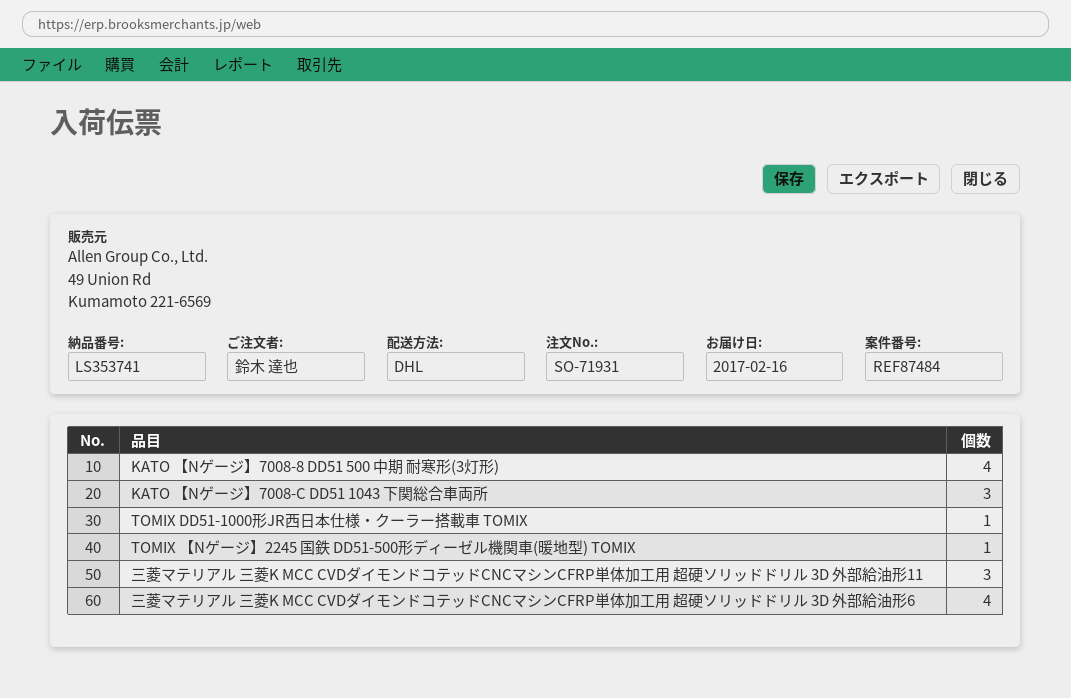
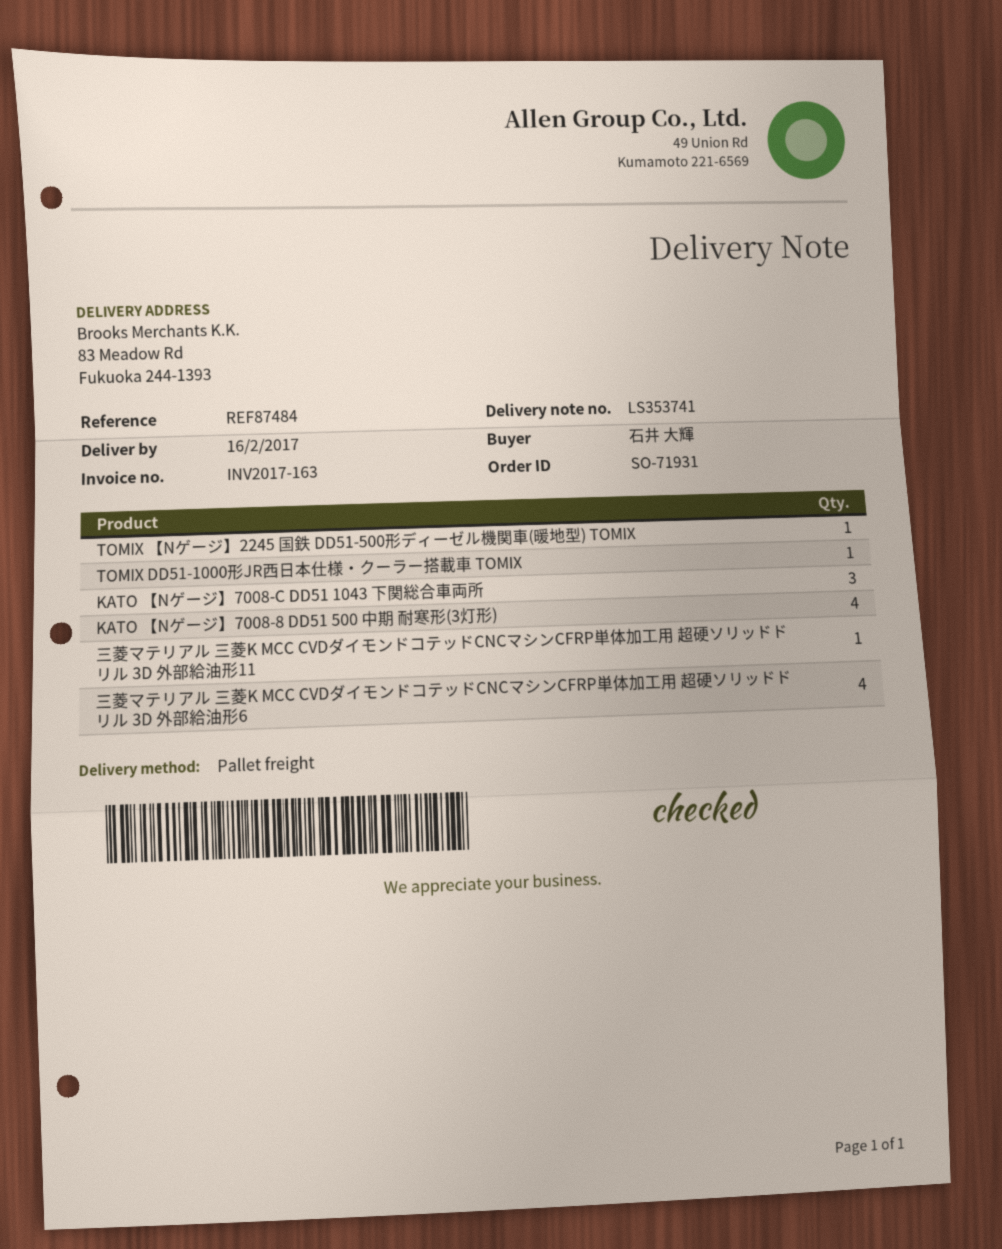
ordered by: 鈴木 達也 -> 石井 大輝
shipping method: DHL -> pallet freight
三菱マテリアル 三菱K MCC CVDダイモンドコテッドCNCマシンCFRP単体加工用 超硬ソリッドドリル 3D 外部給油形11: 3 -> 1

